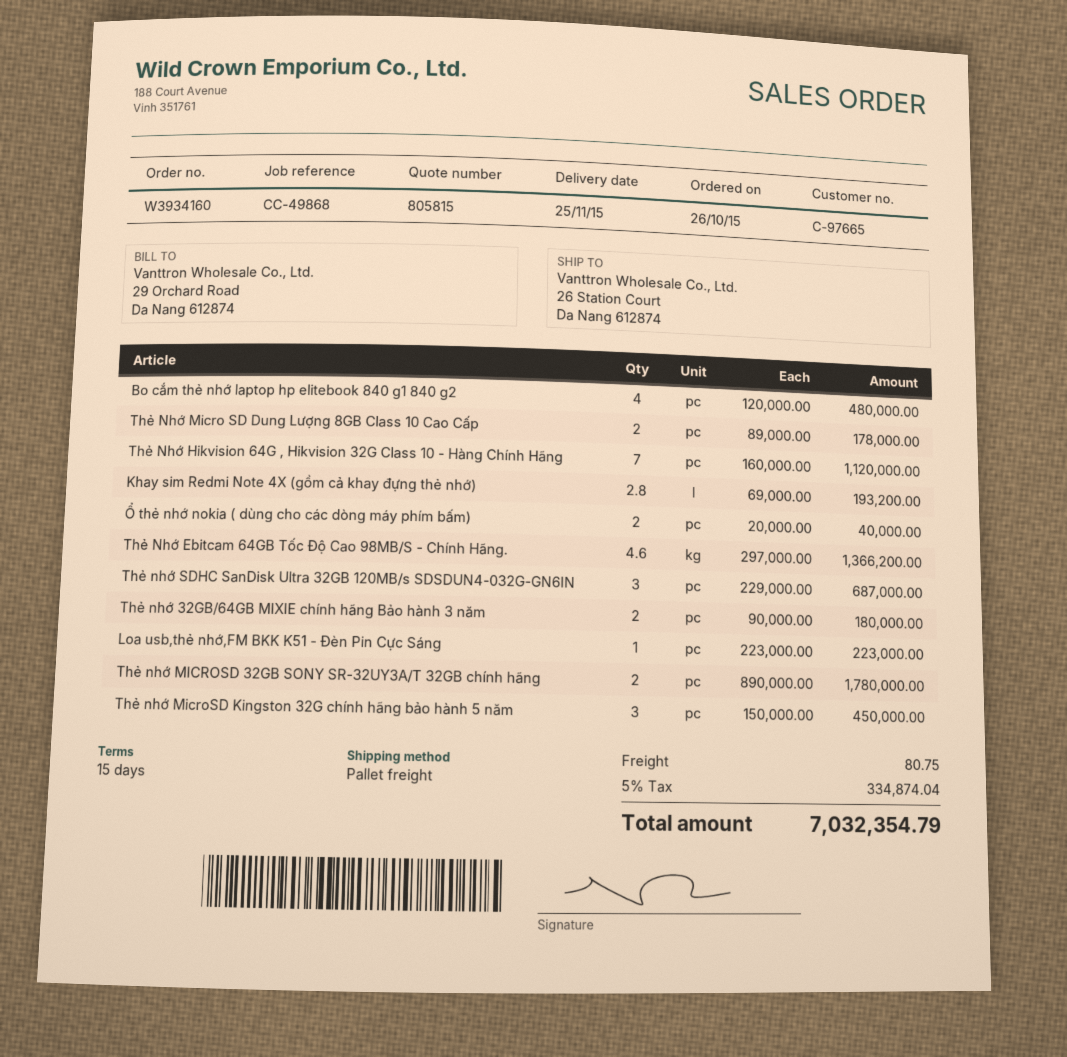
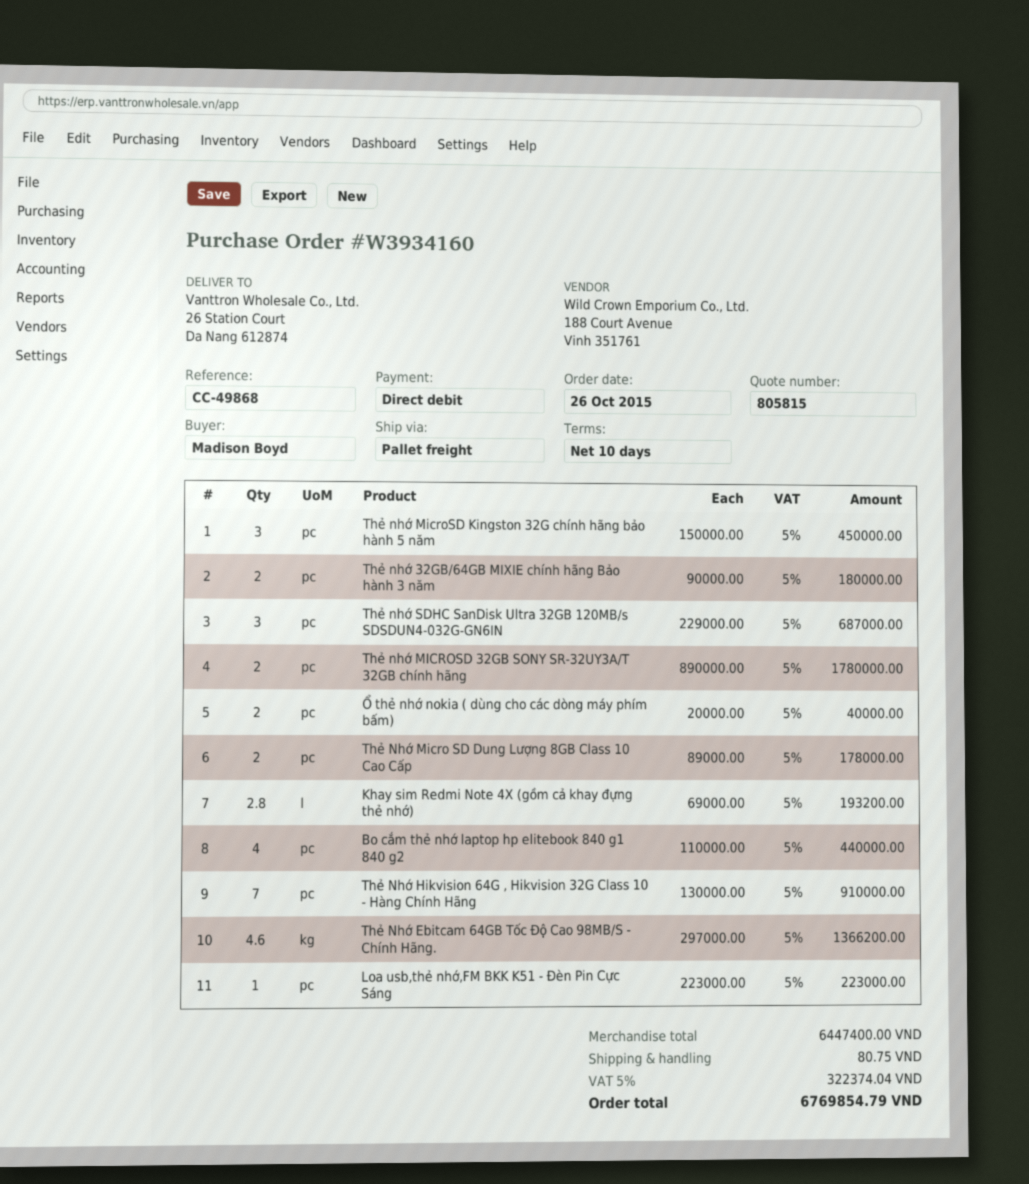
payment terms: 15 days -> 10 days
Bo cắm thẻ nhớ laptop hp elitebook 840 g1 840 g2: 4 x 120000.00 = 480000.00 -> 4 x 110000.00 = 440000.00
Thẻ Nhớ Hikvision 64G , Hikvision 32G Class 10 - Hàng Chính Hãng: 7 x 160000.00 = 1120000.00 -> 7 x 130000.00 = 910000.00
tax: 5% = 334874.04 -> 5% = 322374.04
total: 7032354.79 -> 6769854.79

